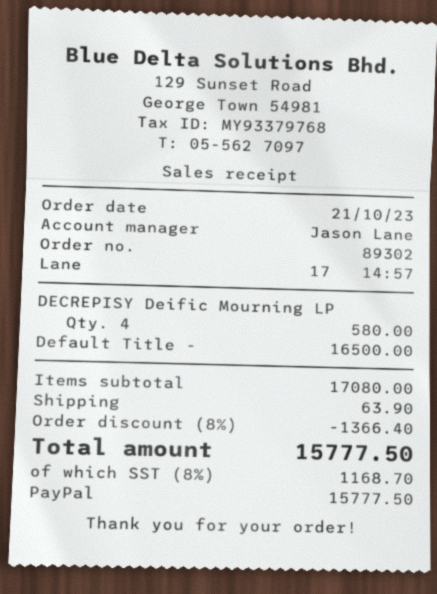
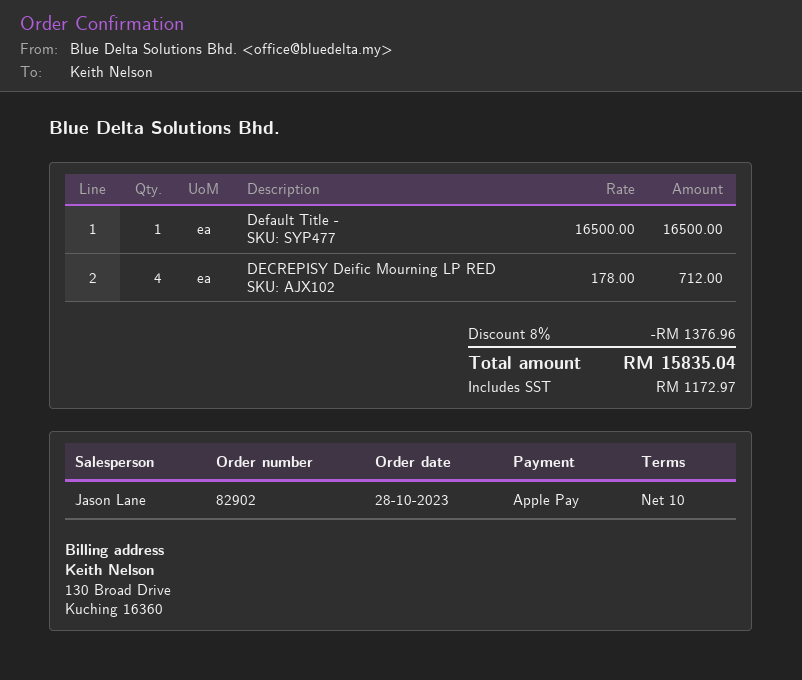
order number: 89302 -> 82902
order date: 2023-10-21 -> 2023-10-28
payment method: PayPal -> Apple Pay
DECREPISY Deific Mourning LP: 4 for 580.00 -> 4 for 712.00
discount: 8% = 1366.40 -> 8% = 1376.96
shipping: 63.90 -> none
tax: 1168.70 -> 1172.97
total: 15777.50 -> 15835.04

